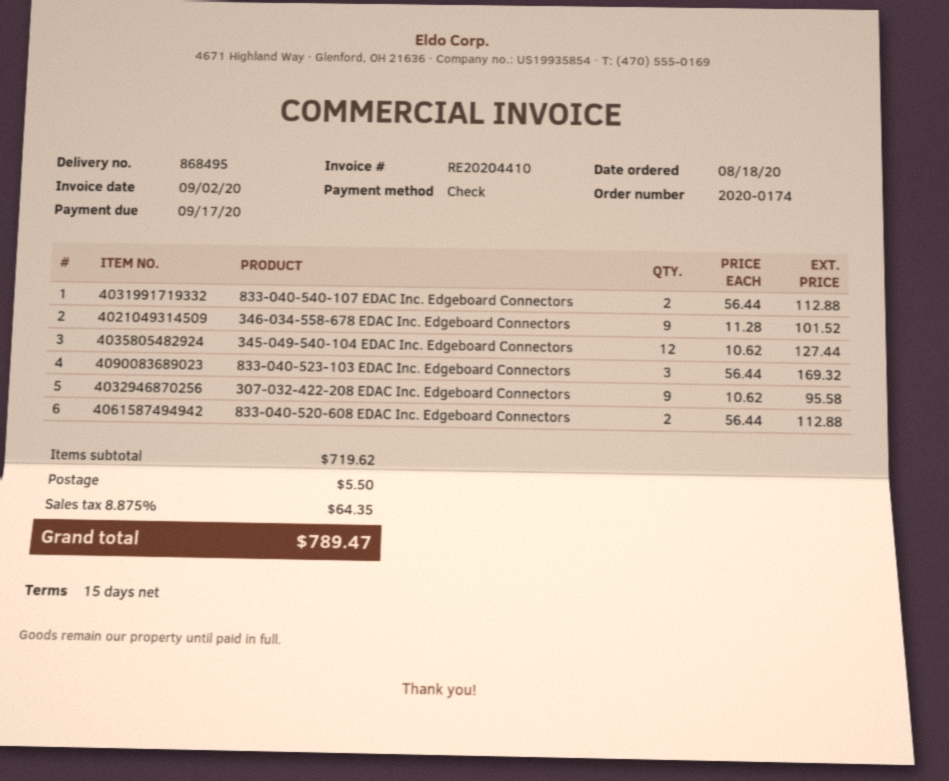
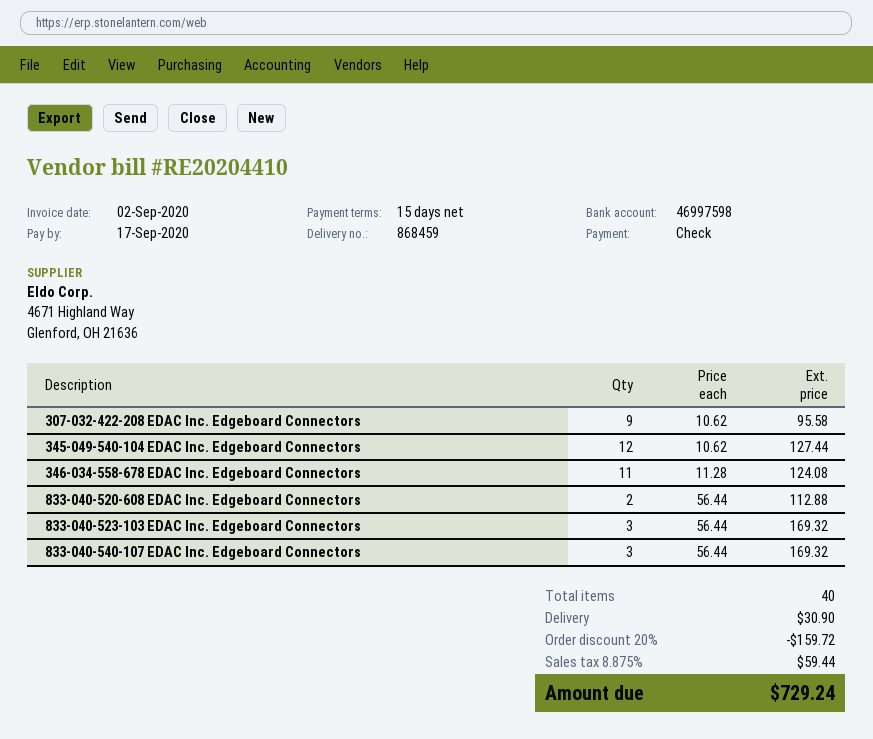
delivery note number: 868495 -> 868459
833-040-540-107 EDAC Inc. Edgeboard Connectors: 2 x 56.44 = 112.88 -> 3 x 56.44 = 169.32
346-034-558-678 EDAC Inc. Edgeboard Connectors: 9 x 11.28 = 101.52 -> 11 x 11.28 = 124.08
discount: none -> 20% = 159.72
shipping: 5.50 -> 30.90
tax: 8.875% = 64.35 -> 8.875% = 59.44
total: 789.47 -> 729.24

